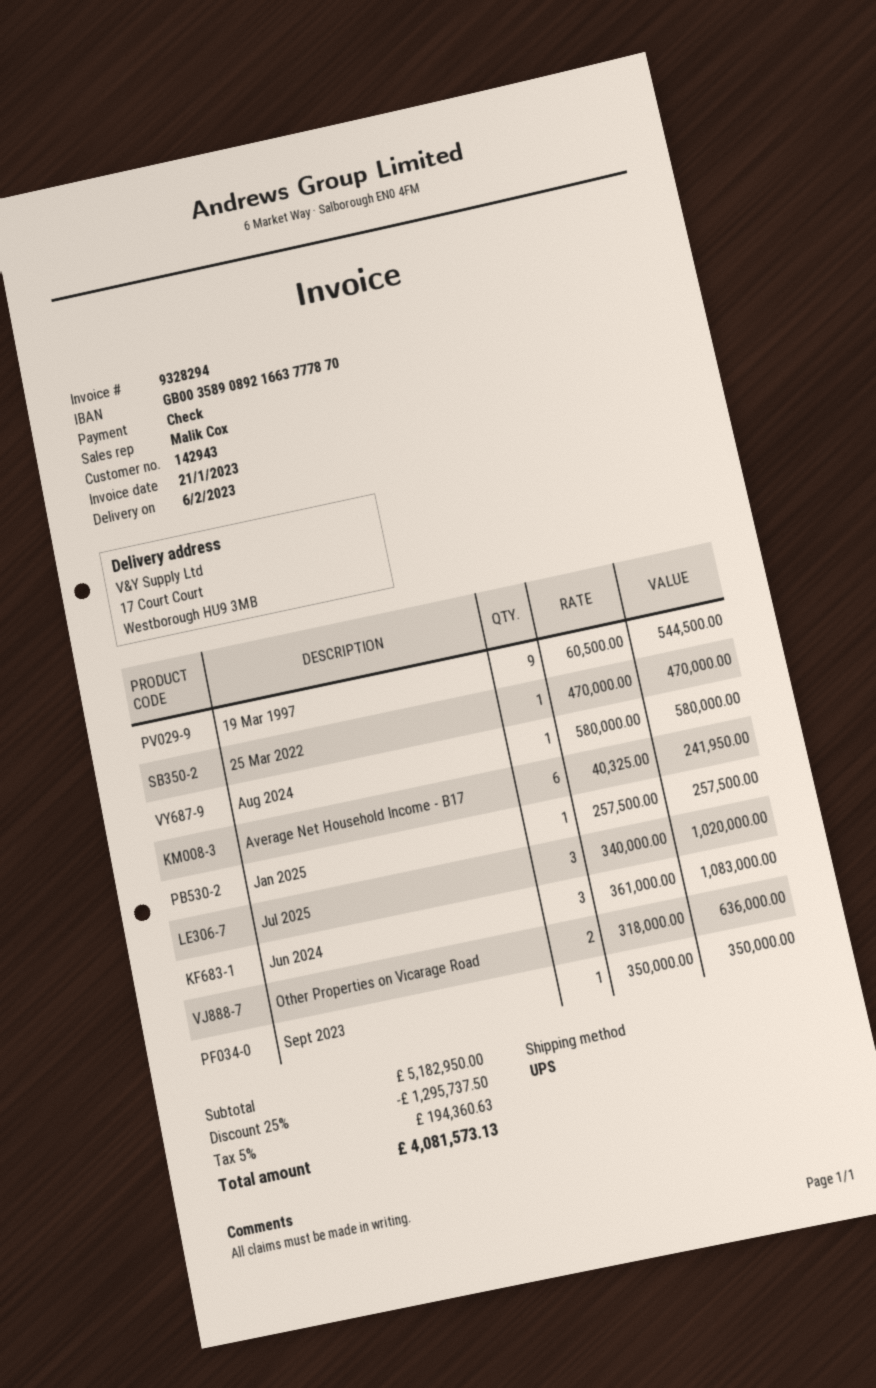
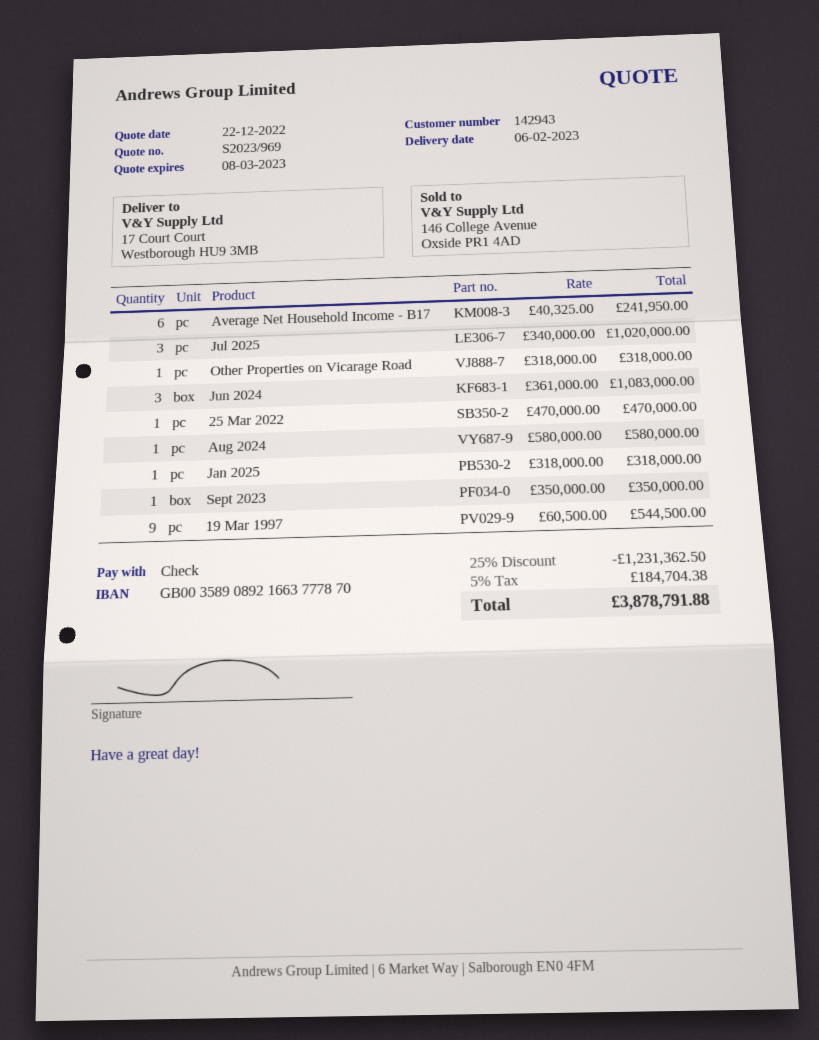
Jan 2025: 1 x 257500.00 = 257500.00 -> 1 x 318000.00 = 318000.00
Other Properties on Vicarage Road: 2 x 318000.00 = 636000.00 -> 1 x 318000.00 = 318000.00
discount: 25% = 1295737.50 -> 25% = 1231362.50
tax: 5% = 194360.63 -> 5% = 184704.38
total: 4081573.13 -> 3878791.88

